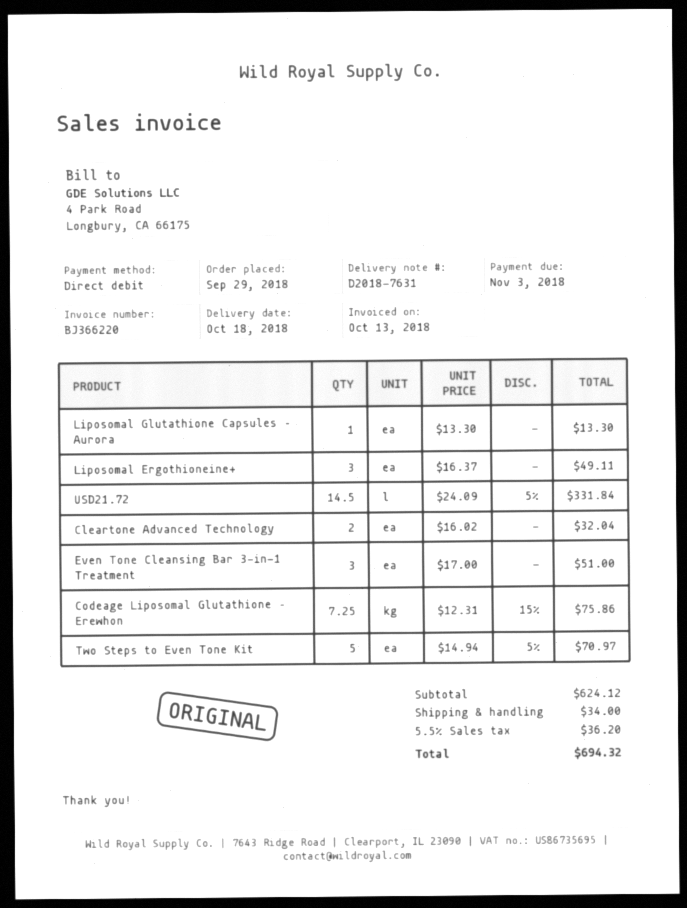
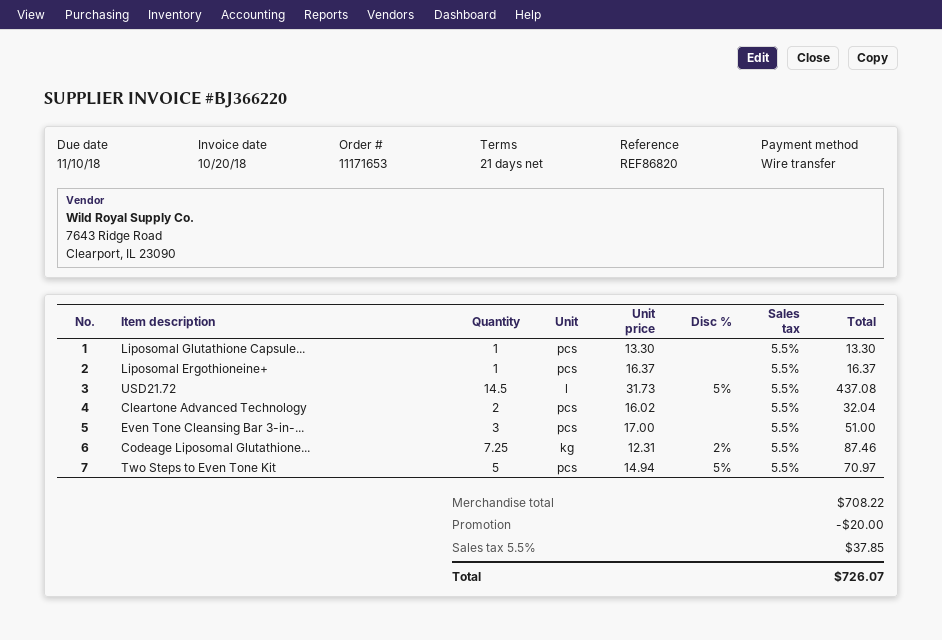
invoice date: 2018-10-13 -> 2018-10-20
due date: 2018-11-03 -> 2018-11-10
payment method: direct debit -> bank transfer
Liposomal Ergothioneine+: 3 x 16.37 = 49.11 -> 1 x 16.37 = 16.37
USD21.72: 14.5 x 24.09 - 5% = 331.84 -> 14.5 x 31.73 - 5% = 437.08
Codeage Liposomal Glutathione – Erewhon: 7.25 x 12.31 - 15% = 75.86 -> 7.25 x 12.31 - 2% = 87.46
subtotal: 624.12 -> 708.22
discount: none -> 20.00
shipping: 34.00 -> none
tax: 5.5% = 36.20 -> 5.5% = 37.85
total: 694.32 -> 726.07

